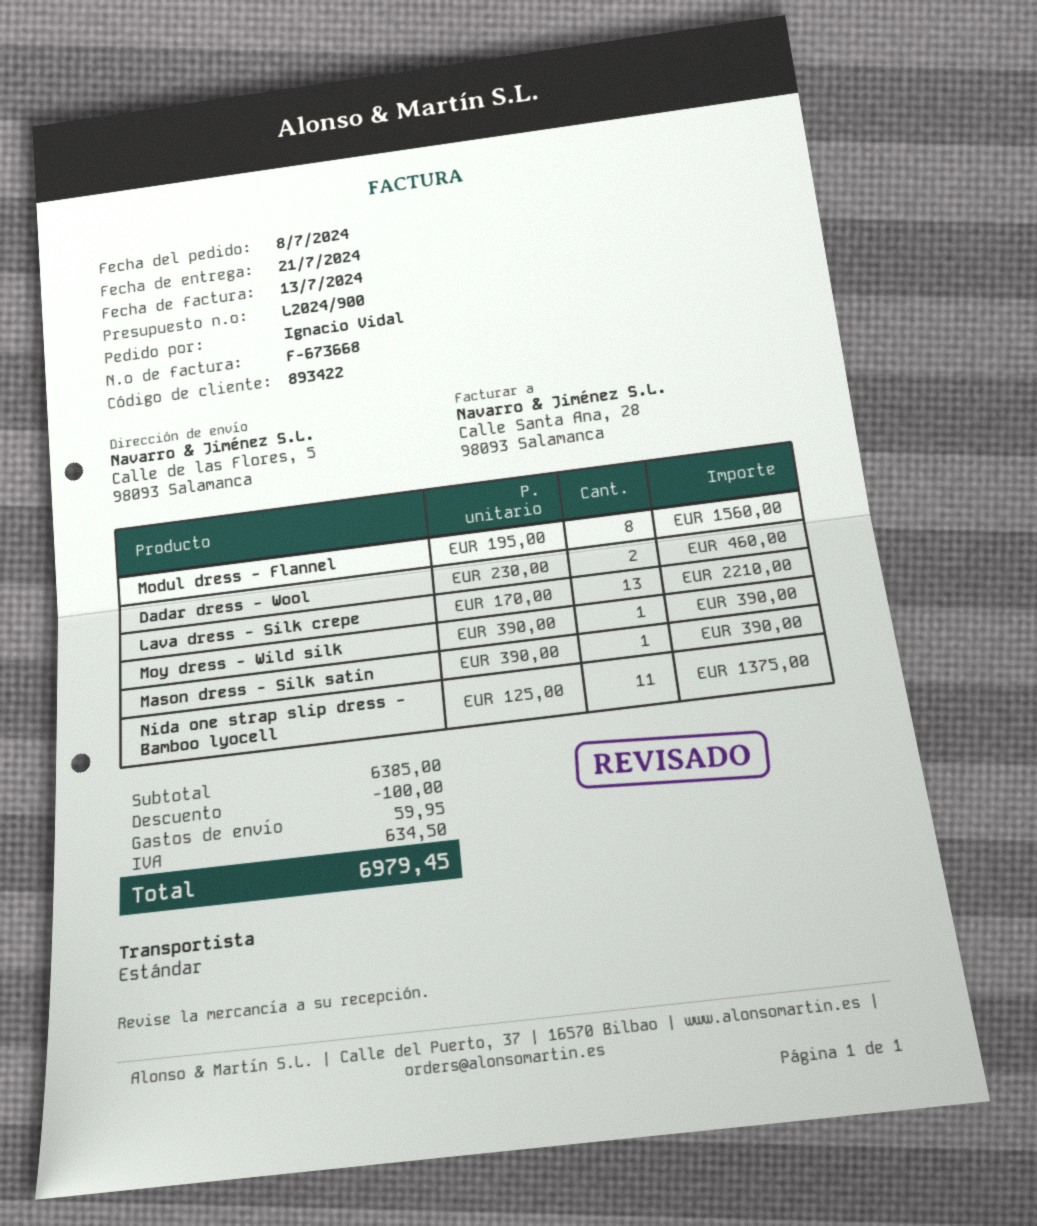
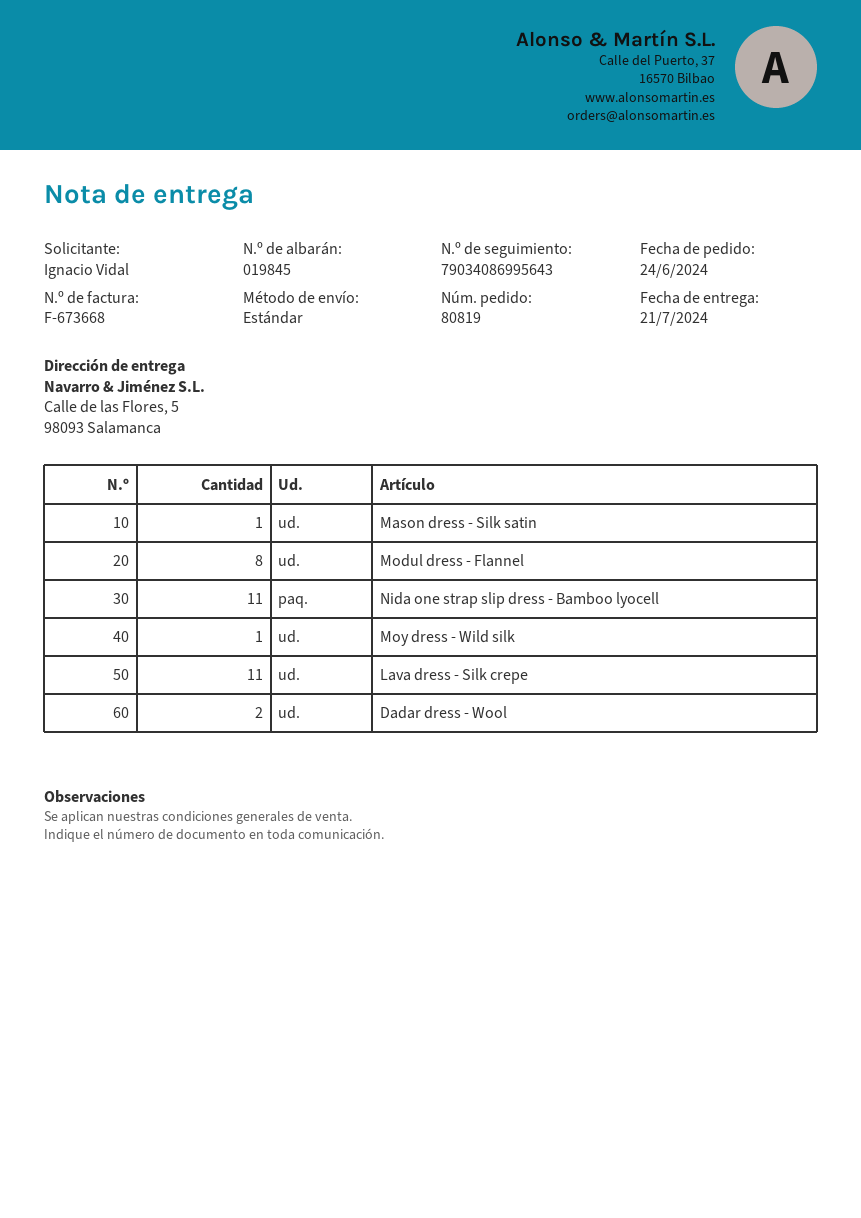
order date: 2024-07-08 -> 2024-06-24
Lava dress - Silk crepe: 13 -> 11

